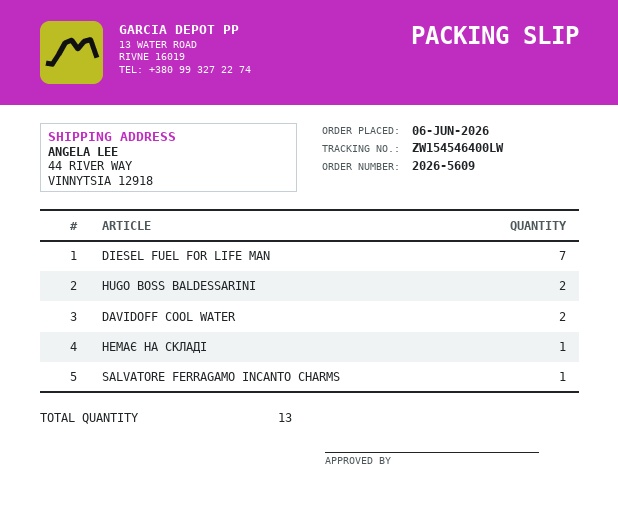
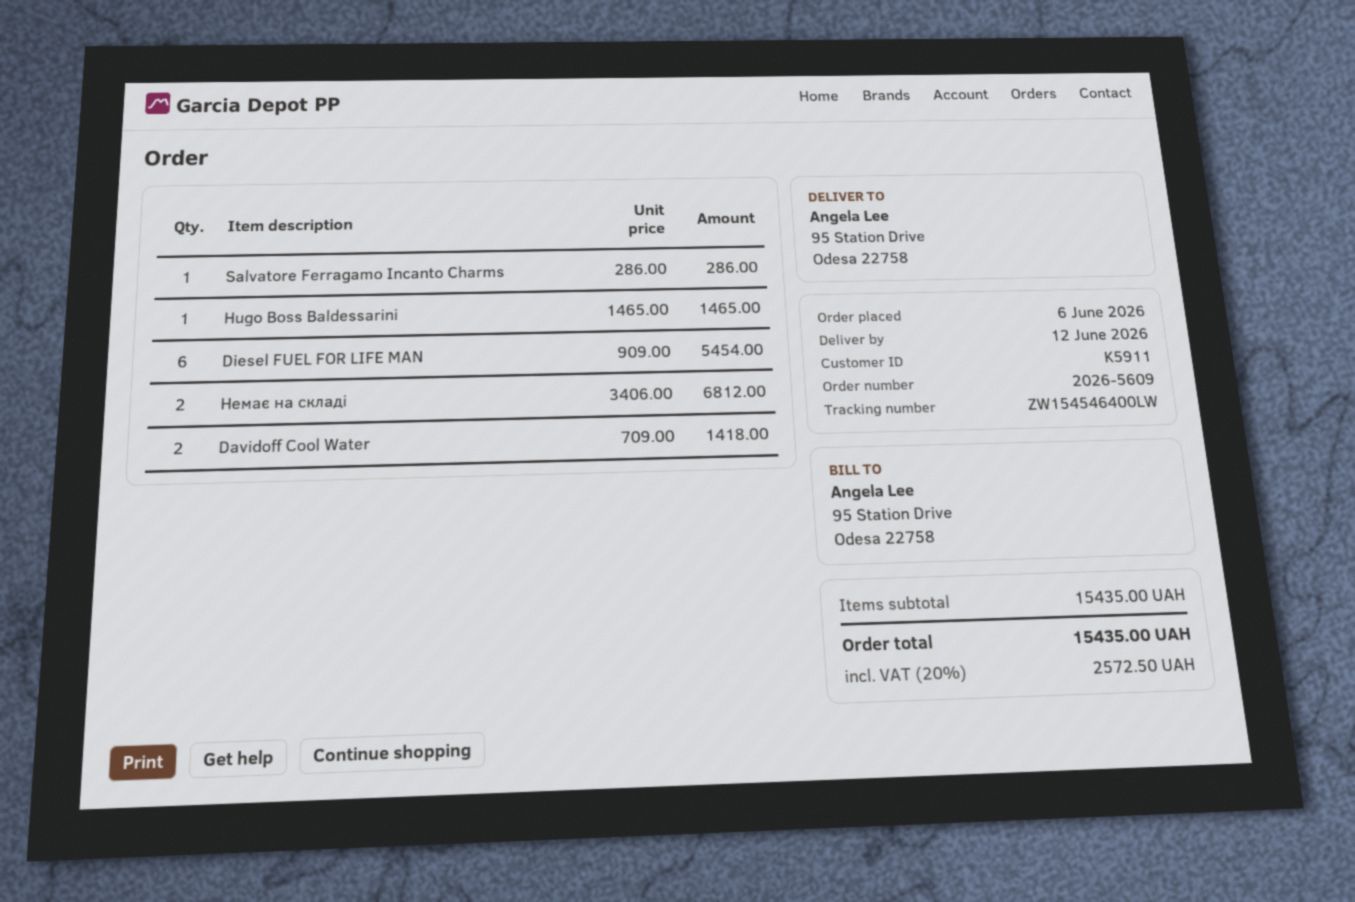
ship to: 44 RIVER WAY, VINNYTSIA 12918 -> 95 Station Drive, Odesa 22758
DIESEL FUEL FOR LIFE MAN: 7 -> 6
HUGO BOSS BALDESSARINI: 2 -> 1
НЕМАЄ НА СКЛАДІ: 1 -> 2

